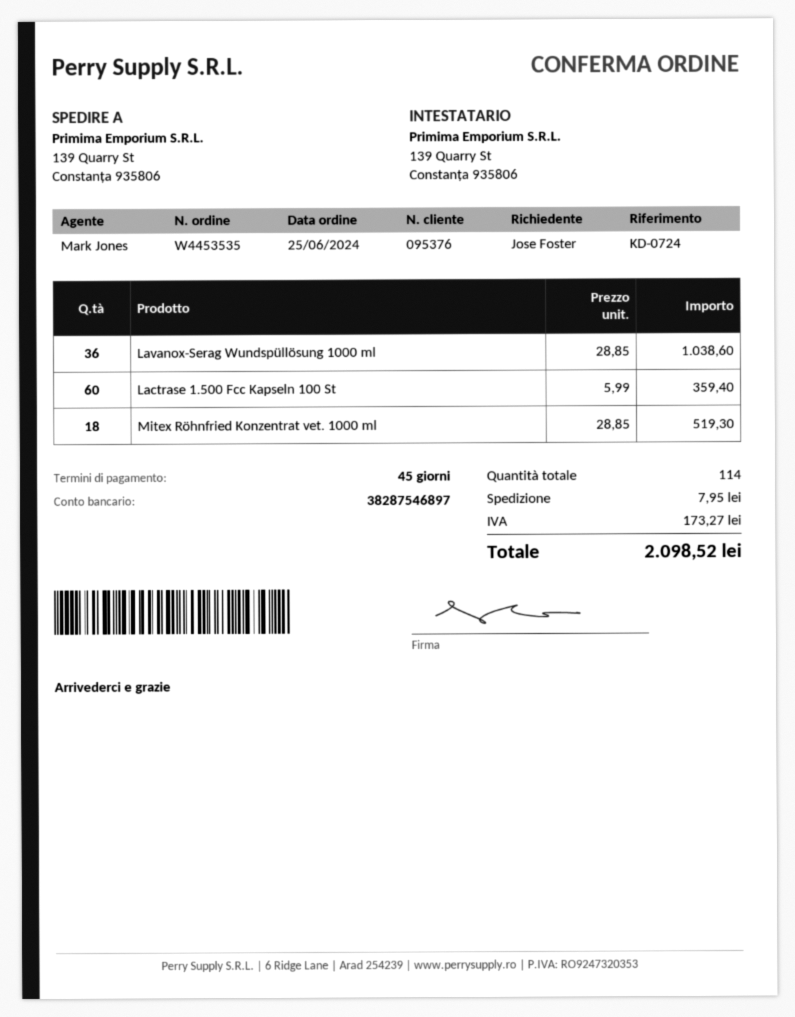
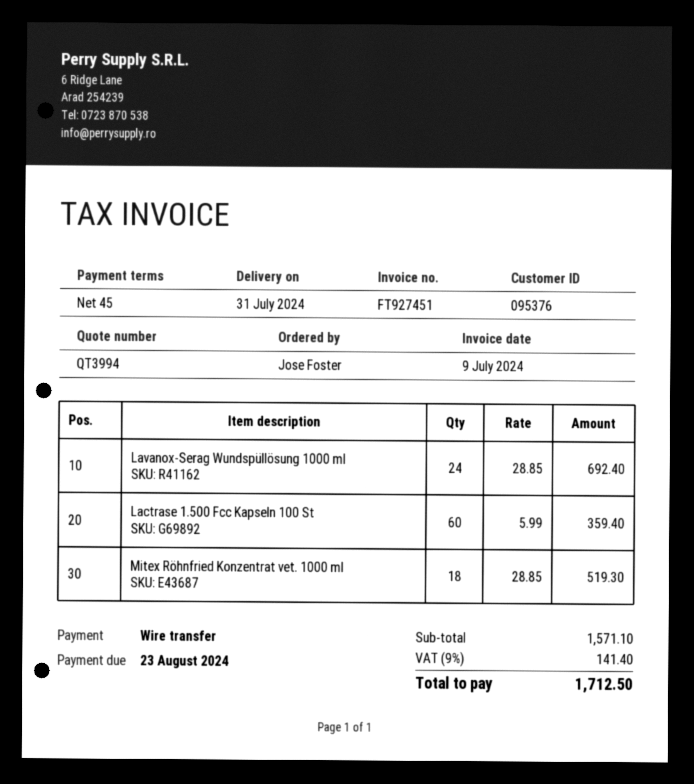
Lavanox-Serag Wundspüllösung 1000 ml: 36 x 28.85 = 1038.60 -> 24 x 28.85 = 692.40
shipping: 7.95 -> none
tax: 173.27 -> 141.40
total: 2098.52 -> 1712.50

